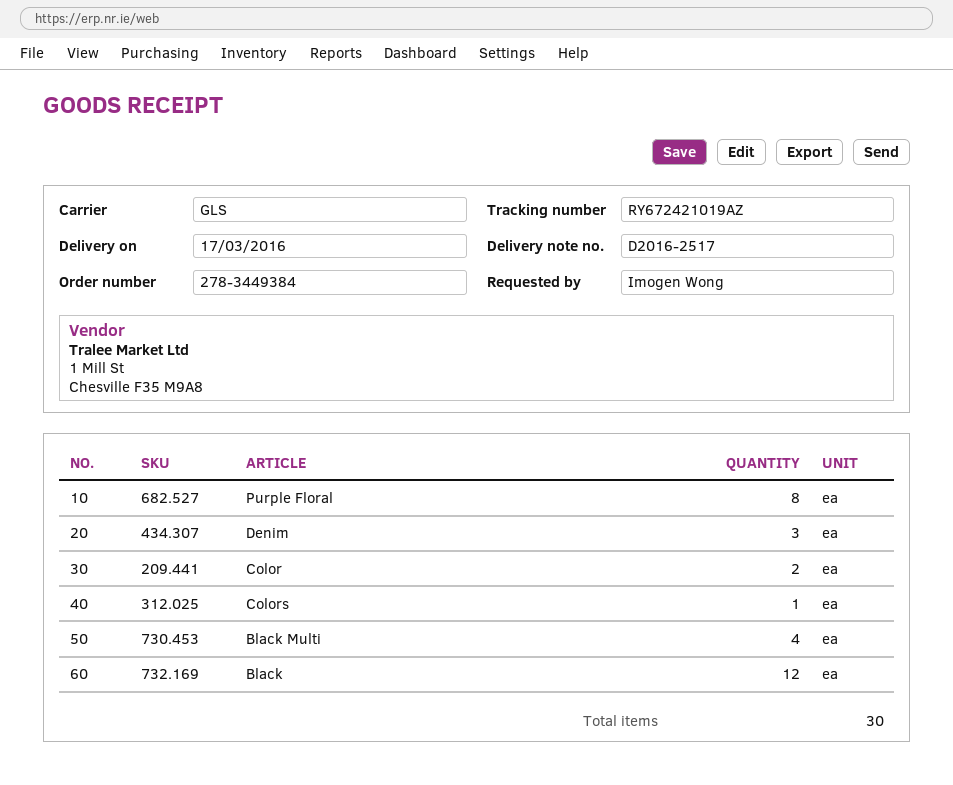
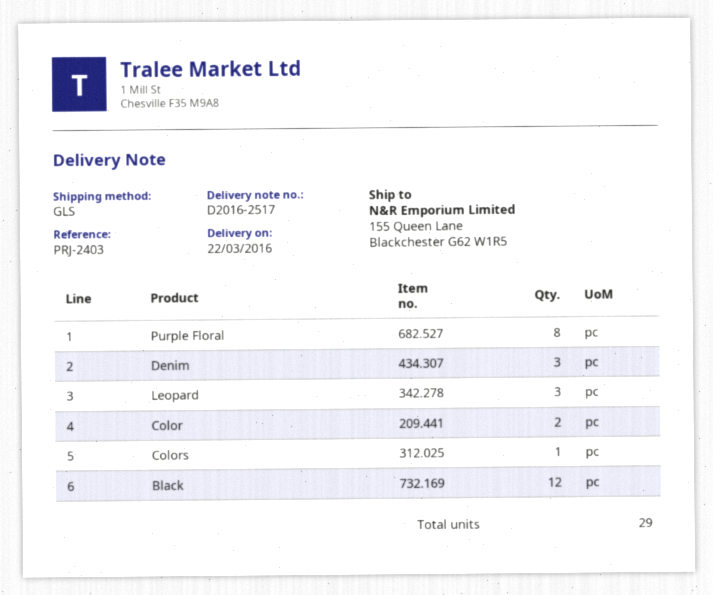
delivery date: 2016-03-17 -> 2016-03-22
Black Multi: 4 -> none
Leopard: none -> 3
total quantity: 30 -> 29

